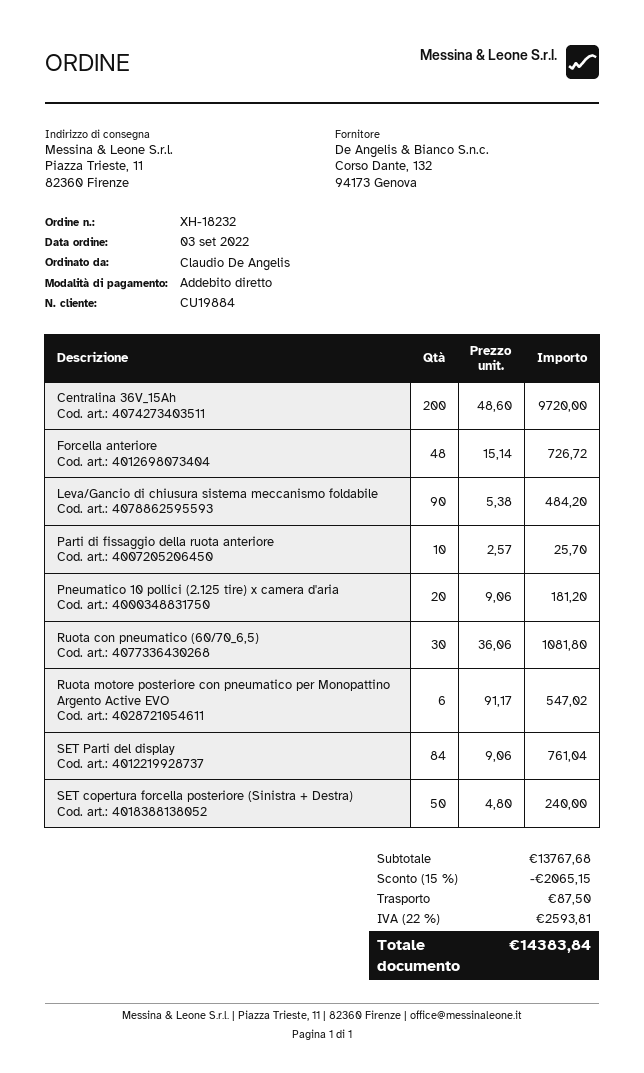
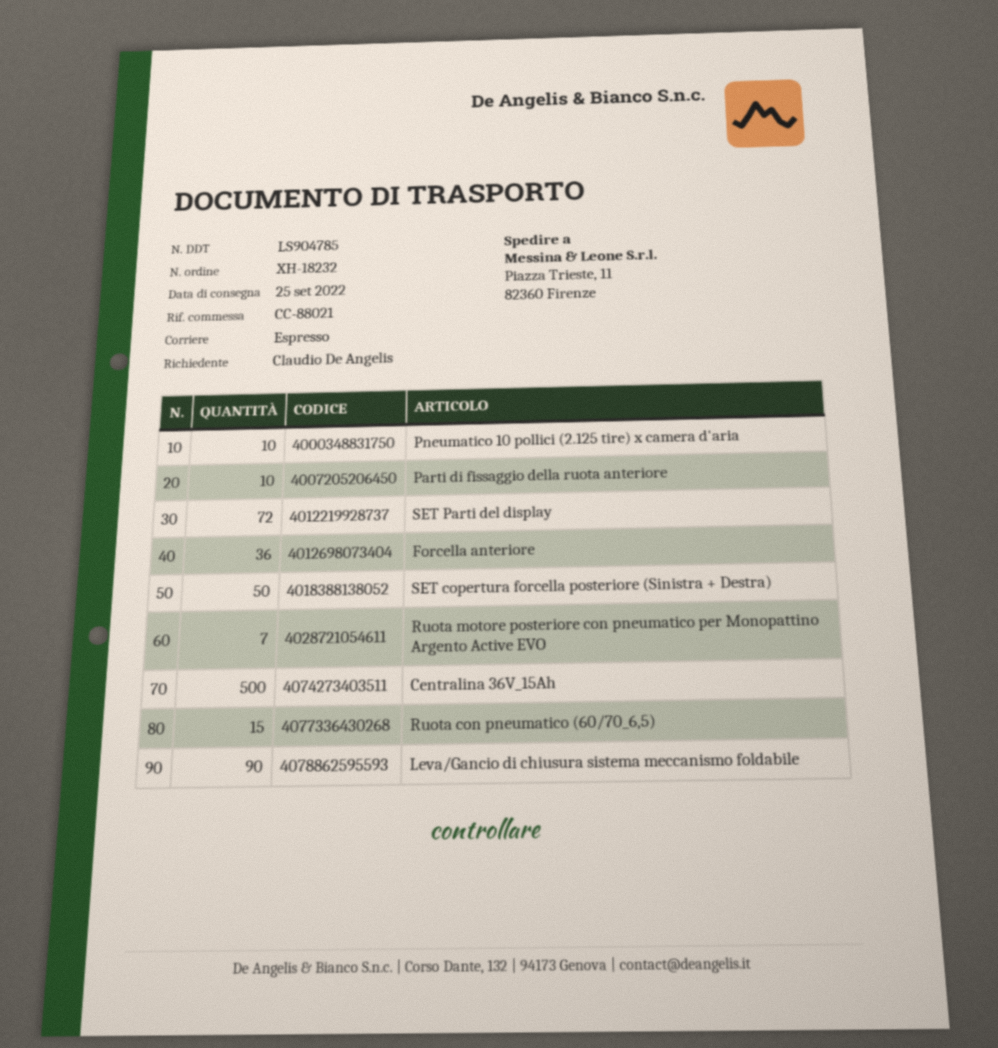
Centralina 36V_15Ah: 200 -> 500
Forcella anteriore: 48 -> 36
Pneumatico 10 pollici (2.125 tire) x camera d'aria: 20 -> 10
Ruota con pneumatico (60/70_6,5): 30 -> 15
Ruota motore posteriore con pneumatico per Monopattino Argento Active EVO: 6 -> 7
SET Parti del display: 84 -> 72

